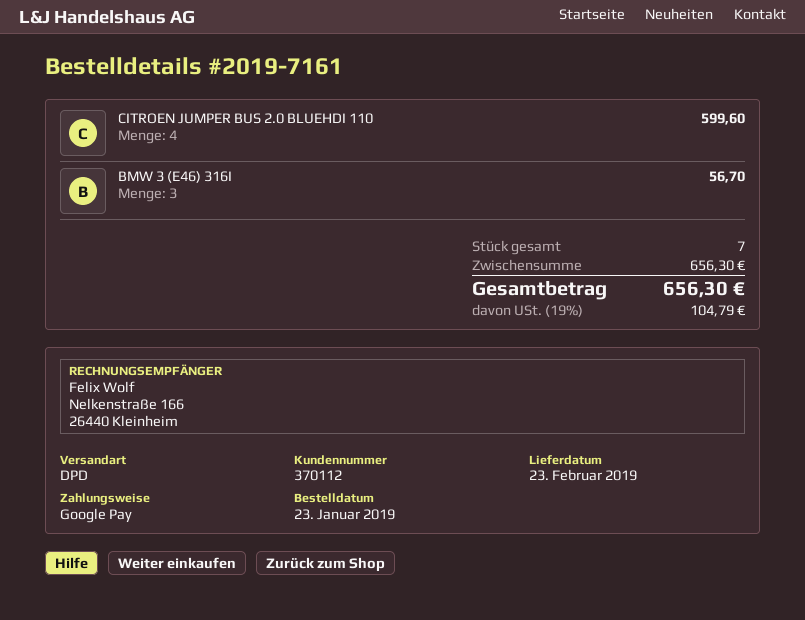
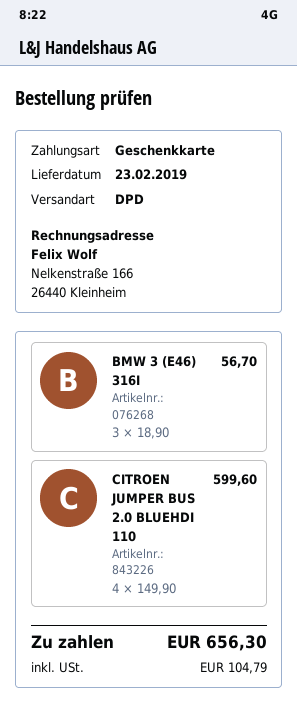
payment method: Google Pay -> gift card

